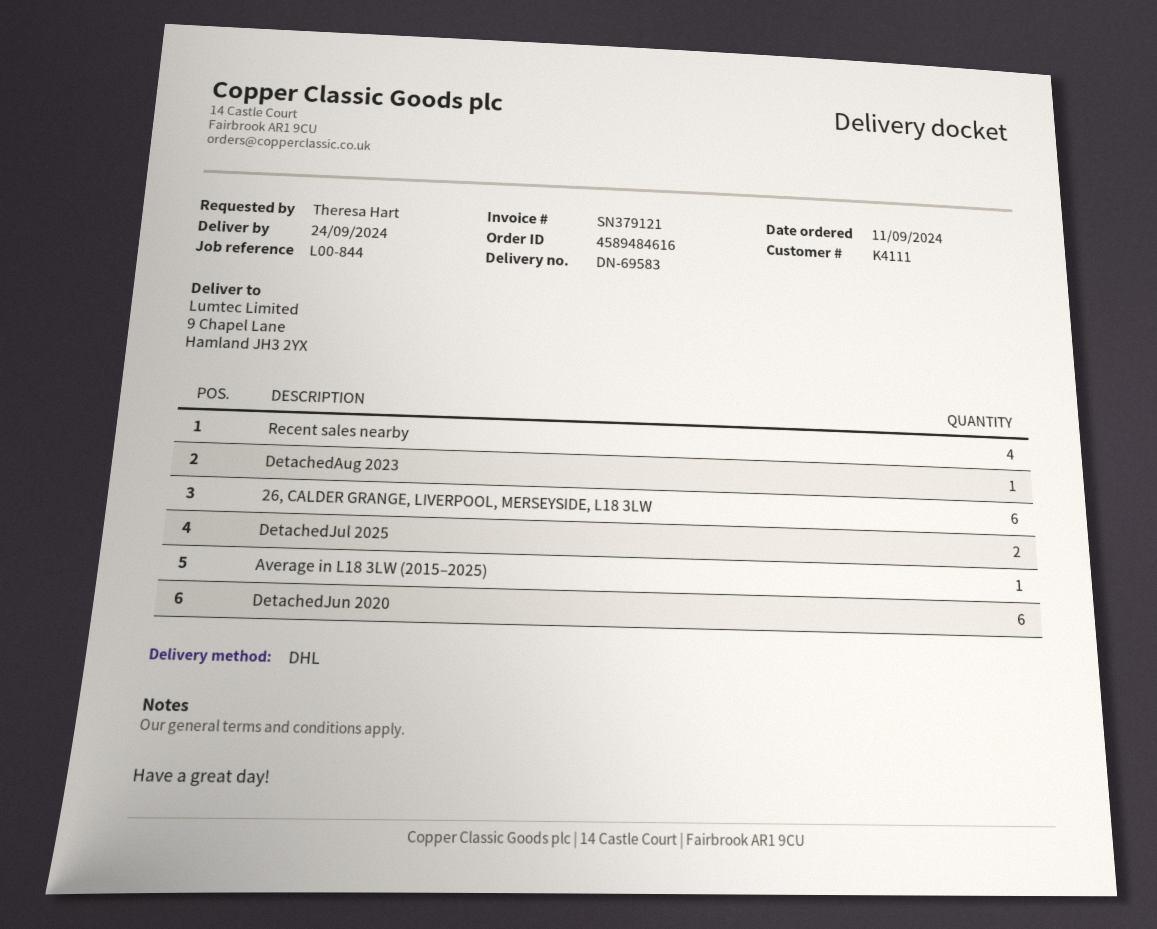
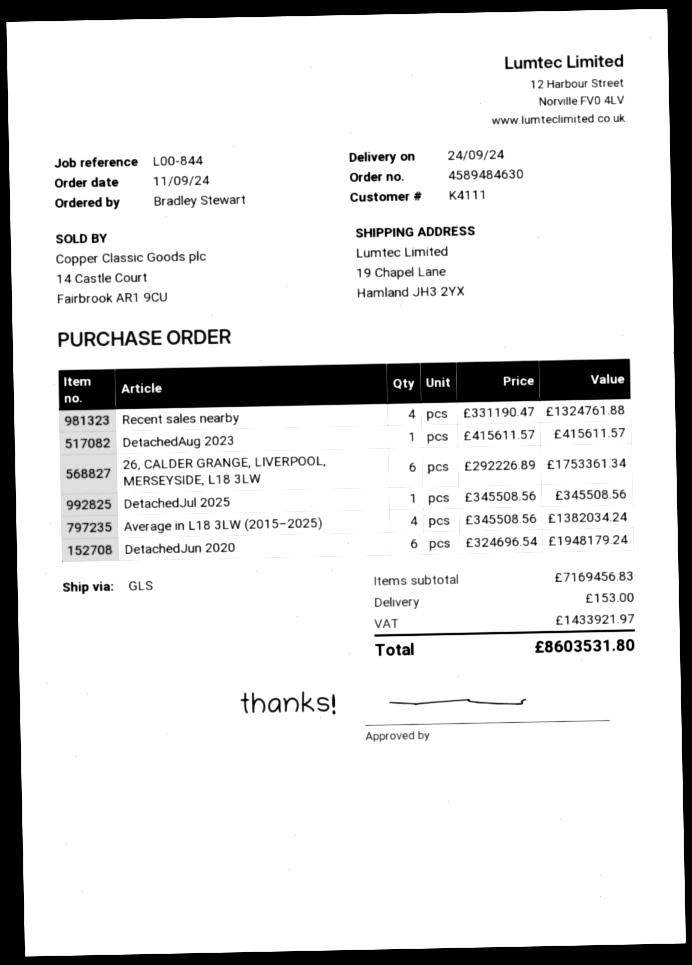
order number: 4589484616 -> 4589484630
ordered by: Theresa Hart -> Bradley Stewart
shipping method: DHL -> GLS
ship to: 9 Chapel Lane, Hamland JH3 2YX -> 19 Chapel Lane, Hamland JH3 2YX
DetachedJul 2025: 2 -> 1
Average in L18 3LW (2015–2025): 1 -> 4

